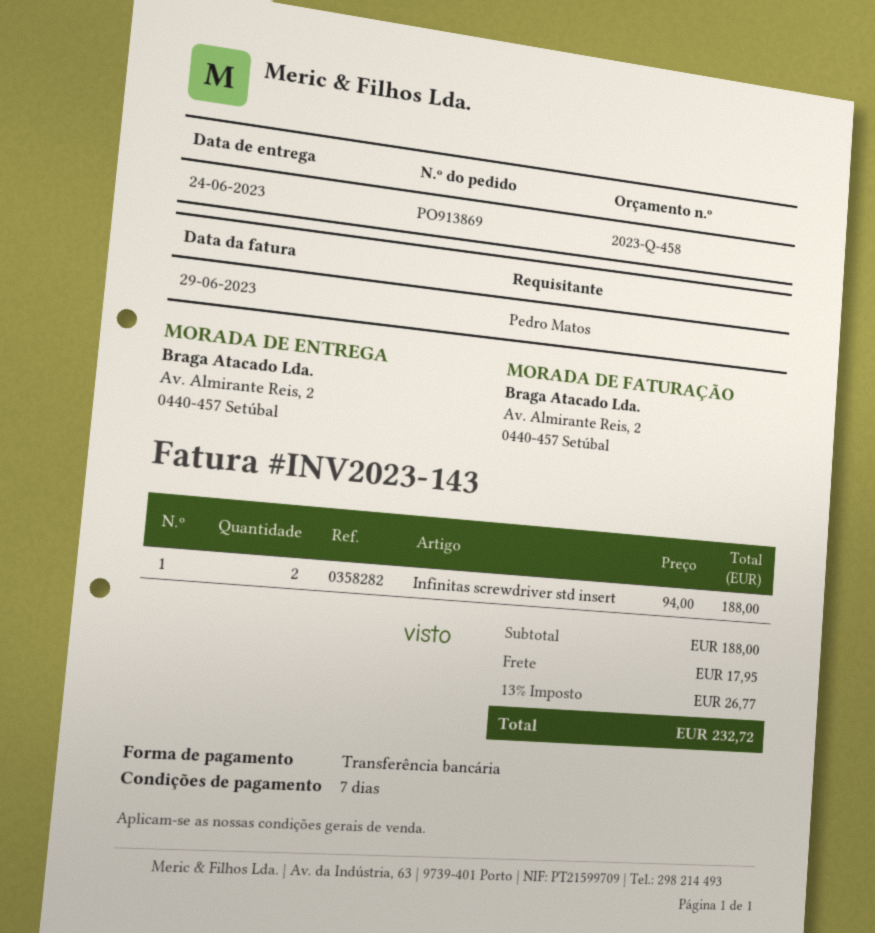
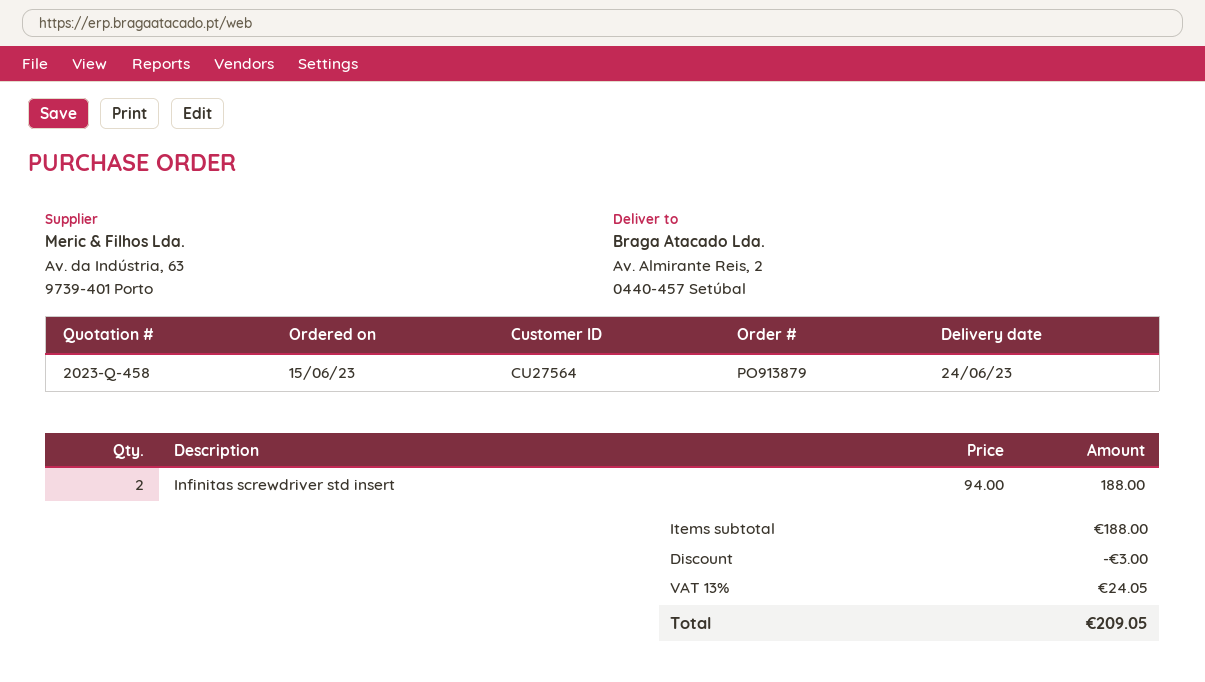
order number: PO913869 -> PO913879
discount: none -> 3.00
shipping: 17.95 -> none
tax: 13% = 26.77 -> 13% = 24.05
total: 232.72 -> 209.05

